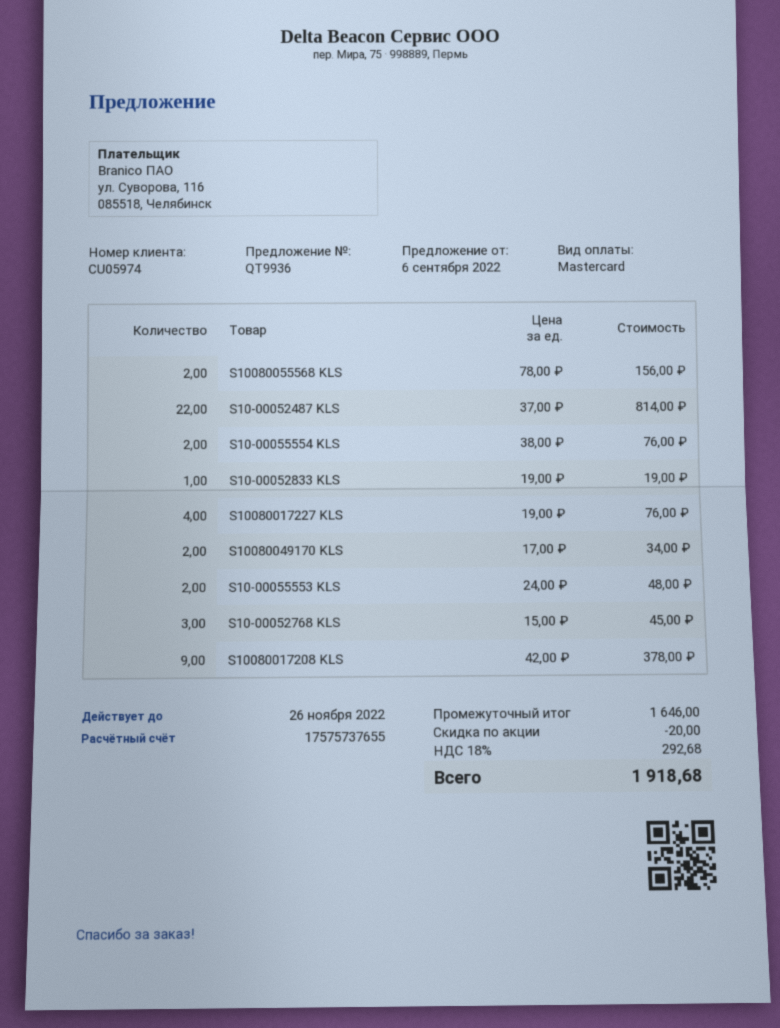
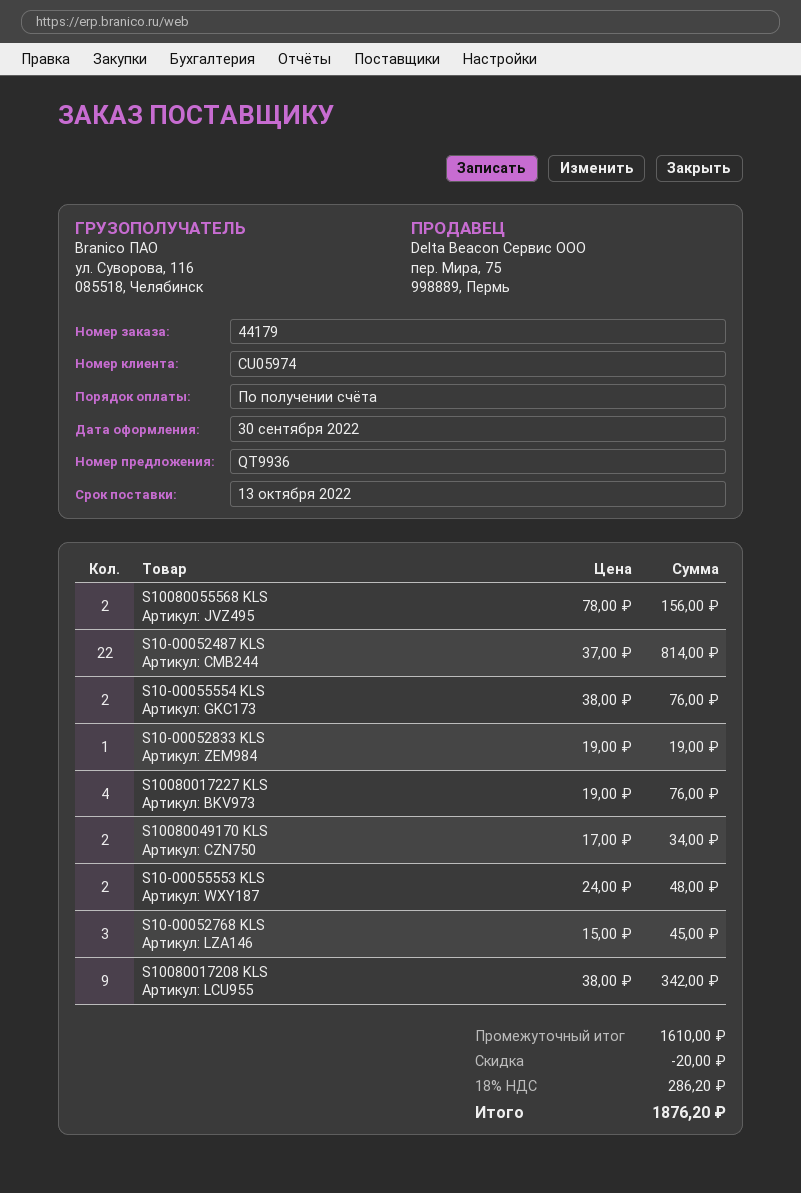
S10080017208 KLS: 9 x 42.00 = 378.00 -> 9 x 38.00 = 342.00
subtotal: 1646.00 -> 1610.00
tax: 18% = 292.68 -> 18% = 286.20
total: 1918.68 -> 1876.20

